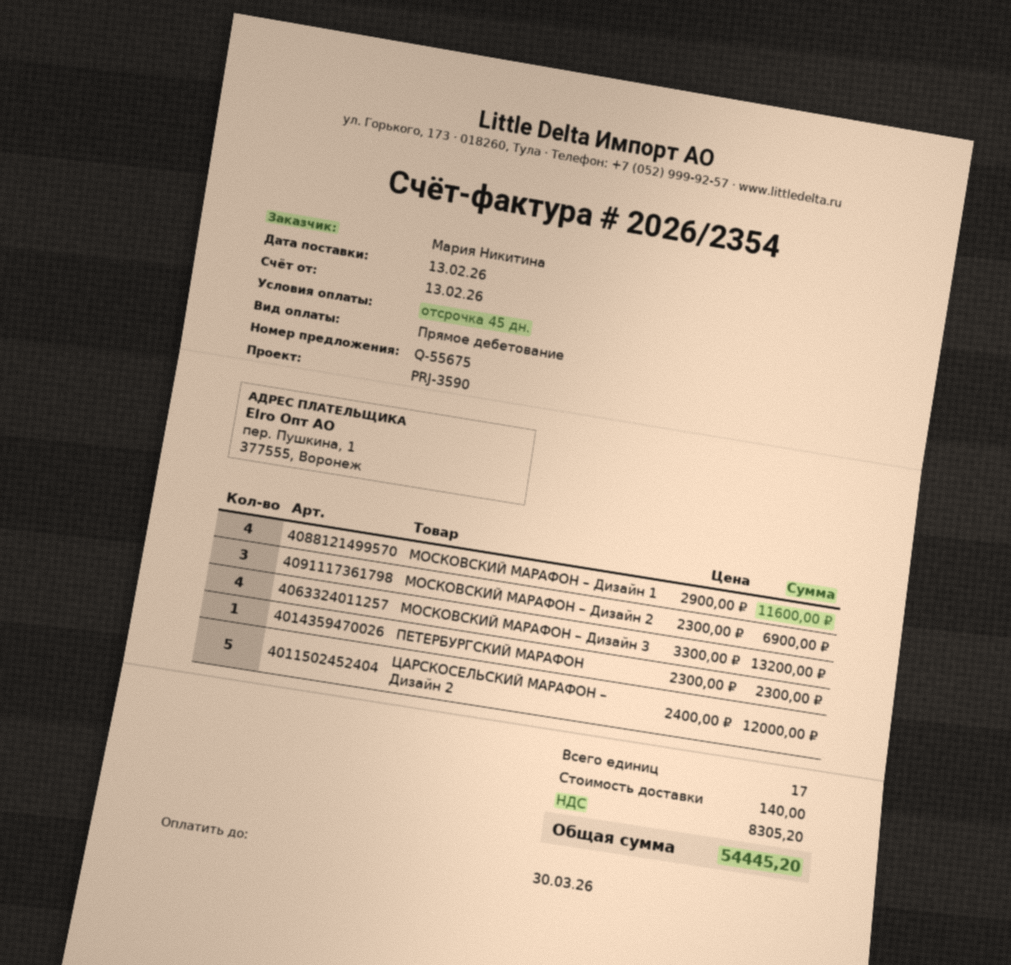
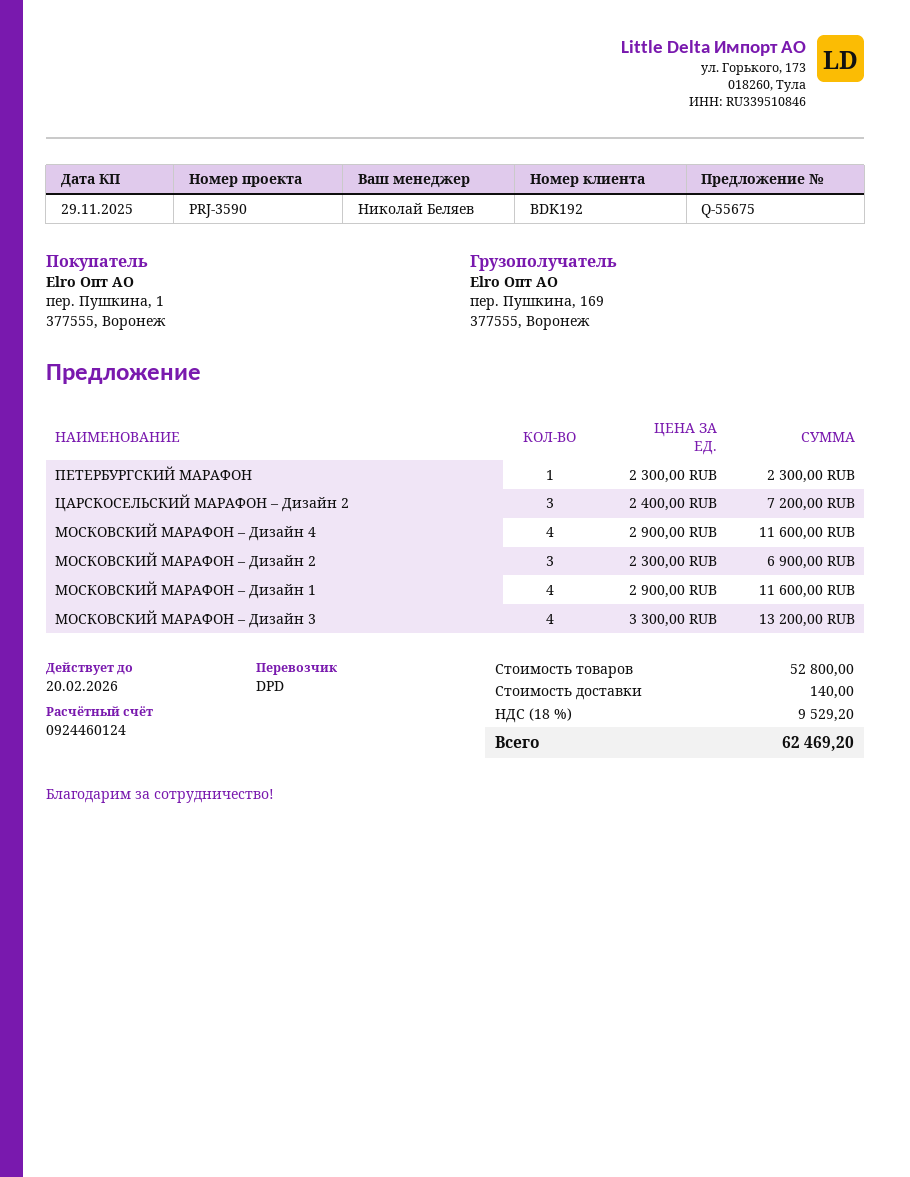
ЦАРСКОСЕЛЬСКИЙ МАРАФОН – Дизайн 2: 5 x 2400.00 = 12000.00 -> 3 x 2400.00 = 7200.00
МОСКОВСКИЙ МАРАФОН – Дизайн 4: none -> 4 x 2900.00 = 11600.00
tax: 8305.20 -> 9529.20
total: 54445.20 -> 62469.20

